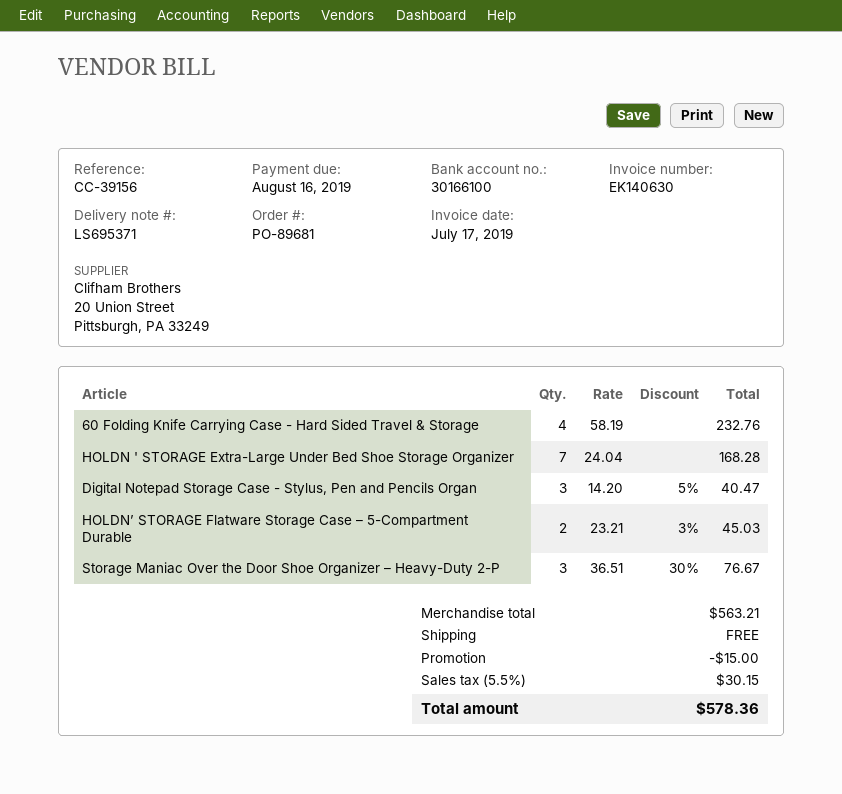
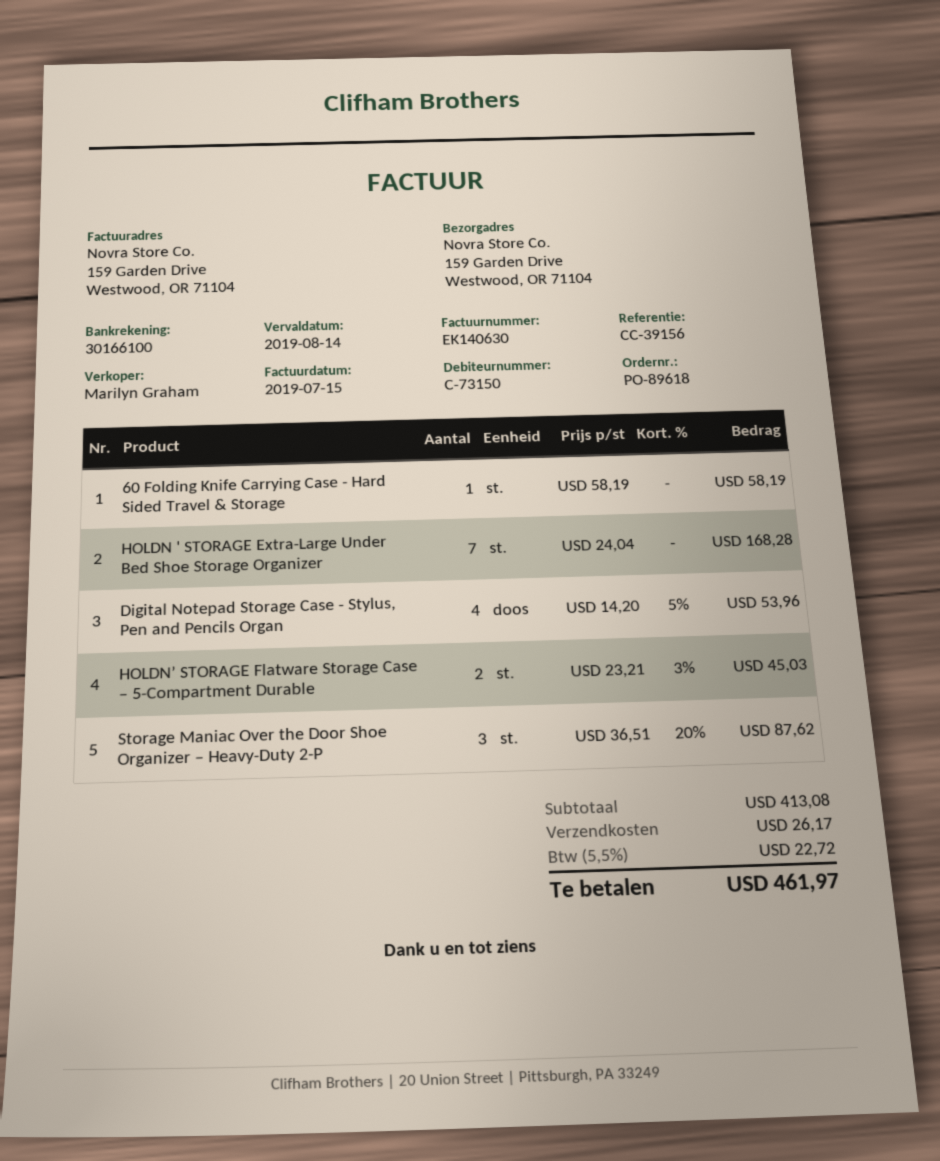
order number: PO-89681 -> PO-89618
invoice date: 2019-07-17 -> 2019-07-15
due date: 2019-08-16 -> 2019-08-14
60 Folding Knife Carrying Case - Hard Sided Travel & Storage: 4 x 58.19 = 232.76 -> 1 x 58.19 = 58.19
Digital Notepad Storage Case - Stylus, Pen and Pencils Organ: 3 x 14.20 - 5% = 40.47 -> 4 x 14.20 - 5% = 53.96
Storage Maniac Over the Door Shoe Organizer – Heavy-Duty 2-P: 3 x 36.51 - 30% = 76.67 -> 3 x 36.51 - 20% = 87.62
subtotal: 563.21 -> 413.08
discount: 15.00 -> none
shipping: 0.00 -> 26.17
tax: 5.5% = 30.15 -> 5.5% = 22.72
total: 578.36 -> 461.97

